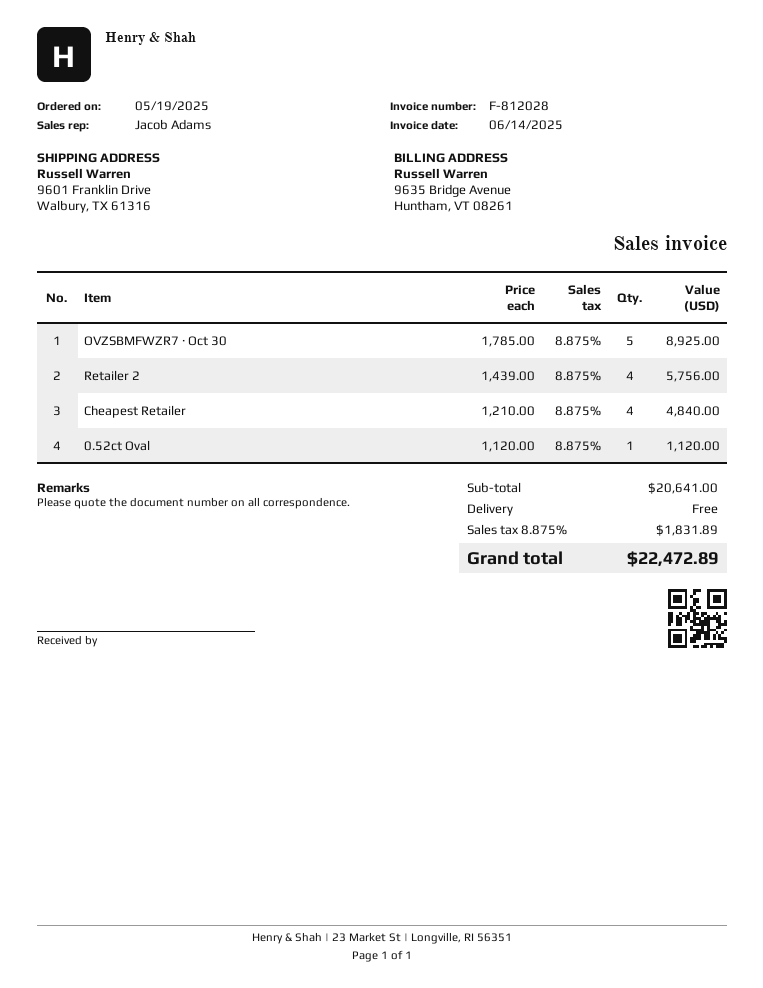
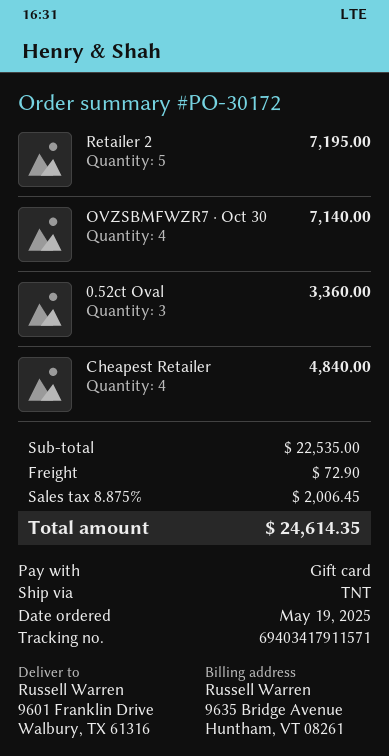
OVZSBMFWZR7 · Oct 30: 5 for 8925.00 -> 4 for 7140.00
Retailer 2: 4 for 5756.00 -> 5 for 7195.00
0.52ct Oval: 1 for 1120.00 -> 3 for 3360.00
subtotal: 20641.00 -> 22535.00
shipping: 0.00 -> 72.90
tax: 8.875% = 1831.89 -> 8.875% = 2006.45
total: 22472.89 -> 24614.35

